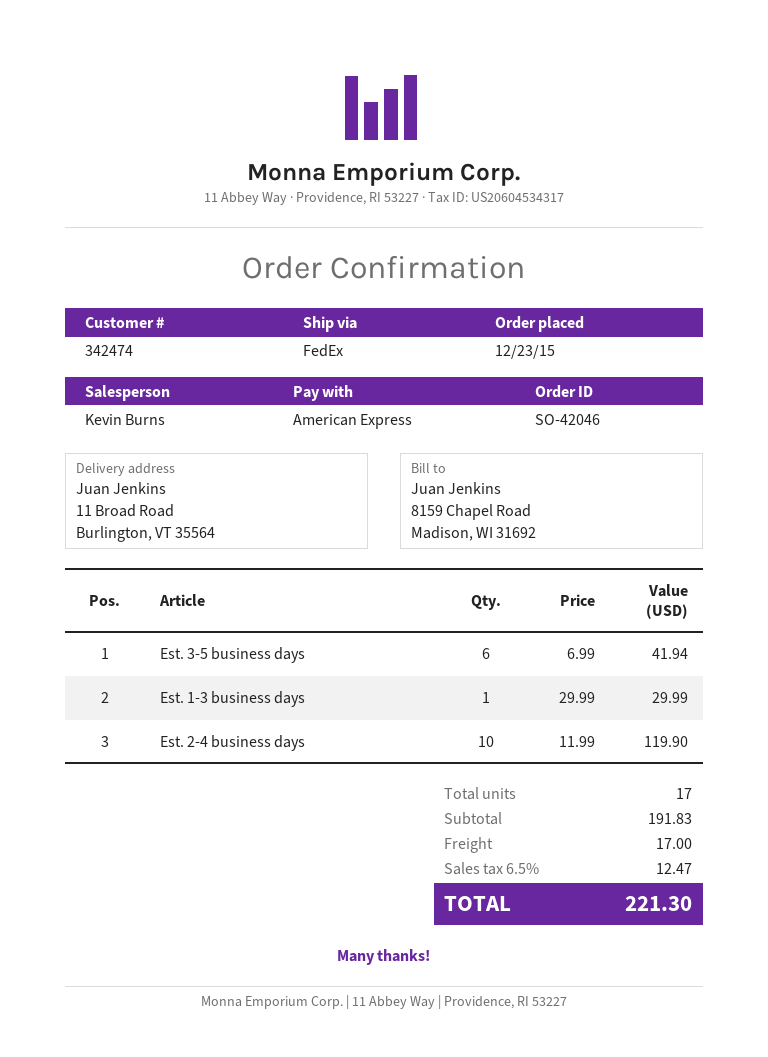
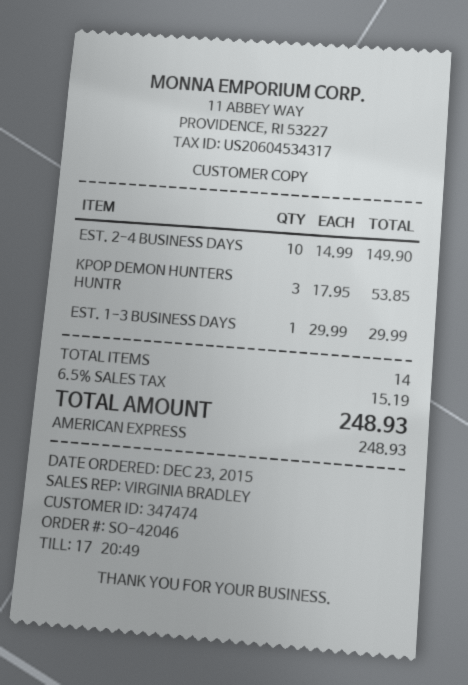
customer number: 342474 -> 347474
sales rep: Kevin Burns -> VIRGINIA BRADLEY
Est. 3-5 business days: 6 x 6.99 = 41.94 -> none
Est. 2-4 business days: 10 x 11.99 = 119.90 -> 10 x 14.99 = 149.90
KPOP DEMON HUNTERS HUNTR: none -> 3 x 17.95 = 53.85
total quantity: 17 -> 14
shipping: 17.00 -> none
tax: 6.5% = 12.47 -> 6.5% = 15.19
total: 221.30 -> 248.93

